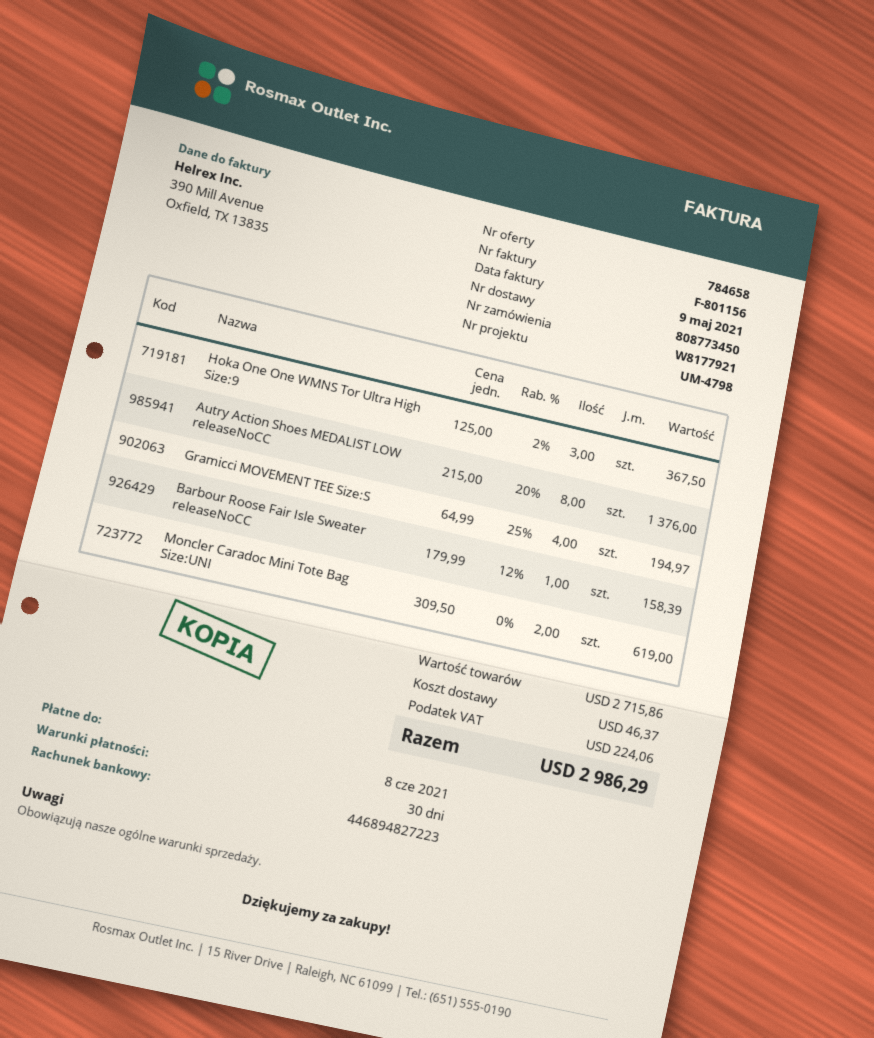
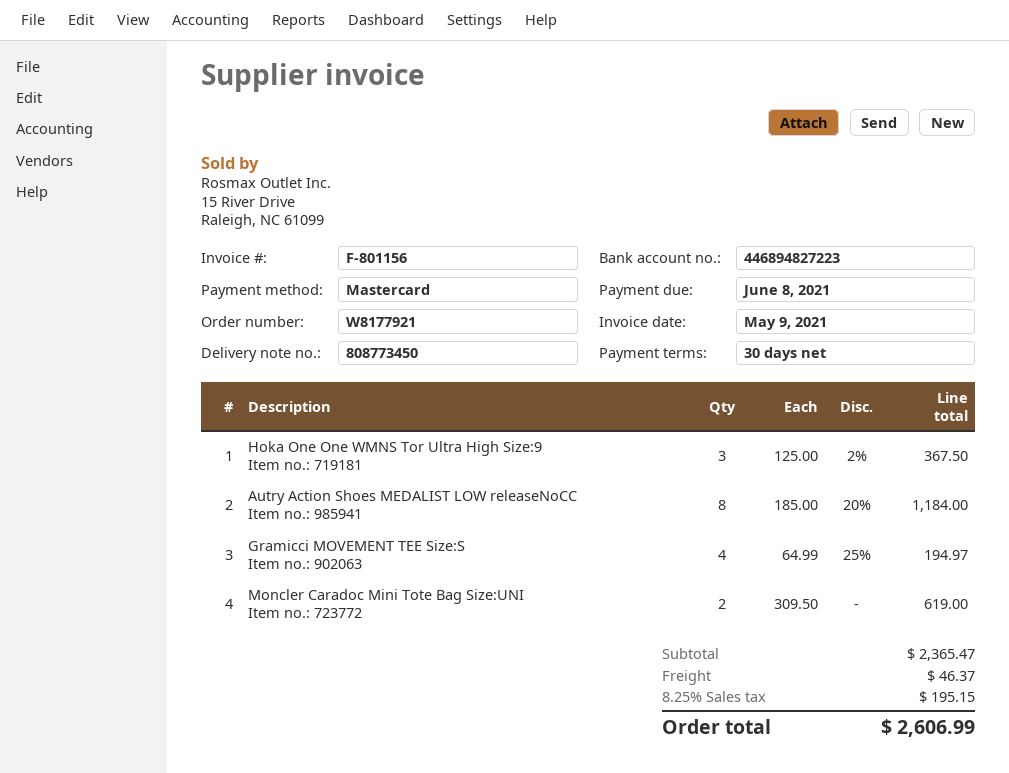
Autry Action Shoes MEDALIST LOW releaseNoCC: 8 x 215.00 - 20% = 1376.00 -> 8 x 185.00 - 20% = 1184.00
Barbour Roose Fair Isle Sweater releaseNoCC: 1 x 179.99 - 12% = 158.39 -> none
subtotal: 2715.86 -> 2365.47
tax: 224.06 -> 195.15
total: 2986.29 -> 2606.99

